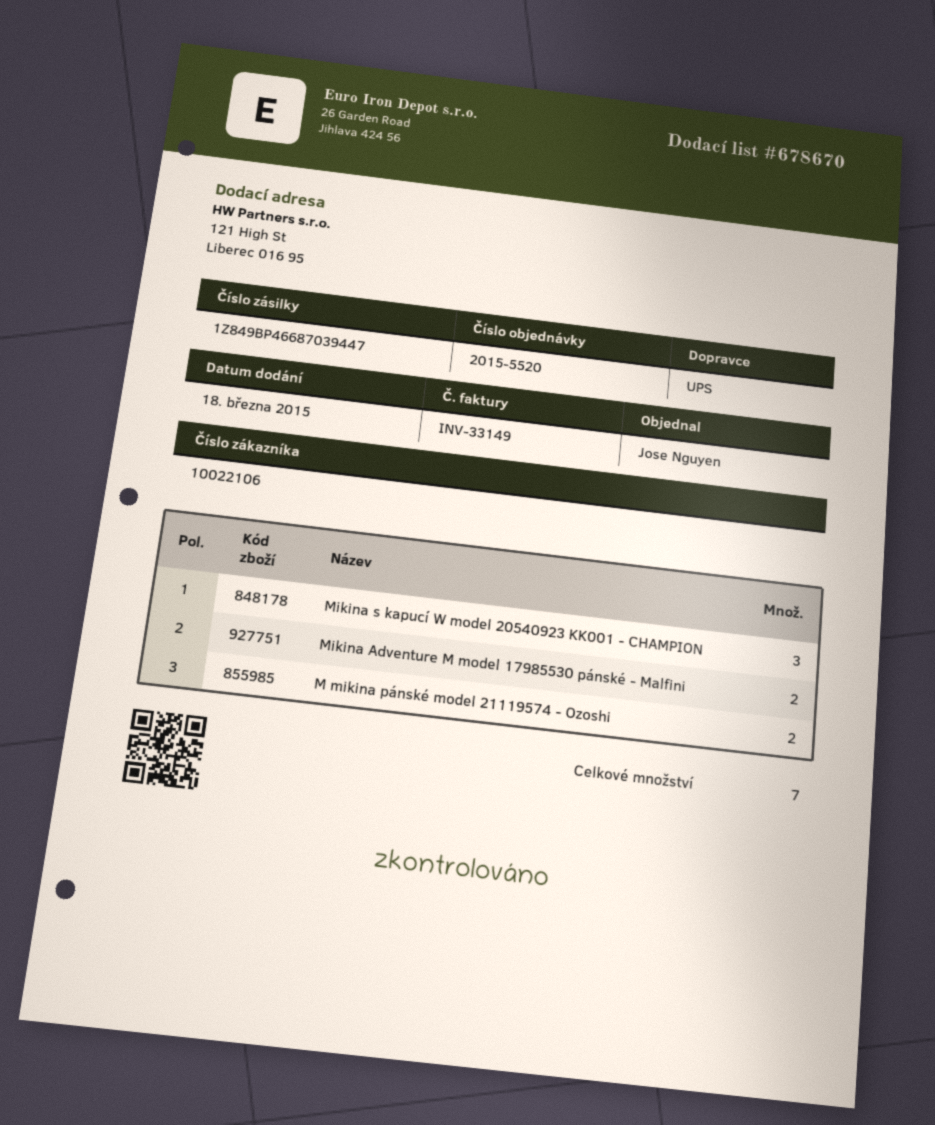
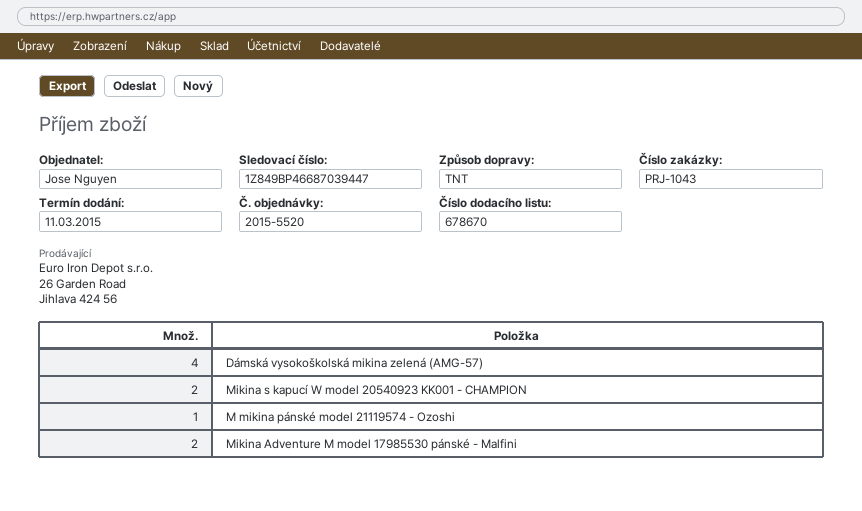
delivery date: 2015-03-18 -> 2015-03-11
shipping method: UPS -> TNT
Mikina s kapucí W model 20540923 KK001 - CHAMPION: 3 -> 2
M mikina pánské model 21119574 - Ozoshi: 2 -> 1
Dámská vysokoškolská mikina zelená (AMG-57): none -> 4

